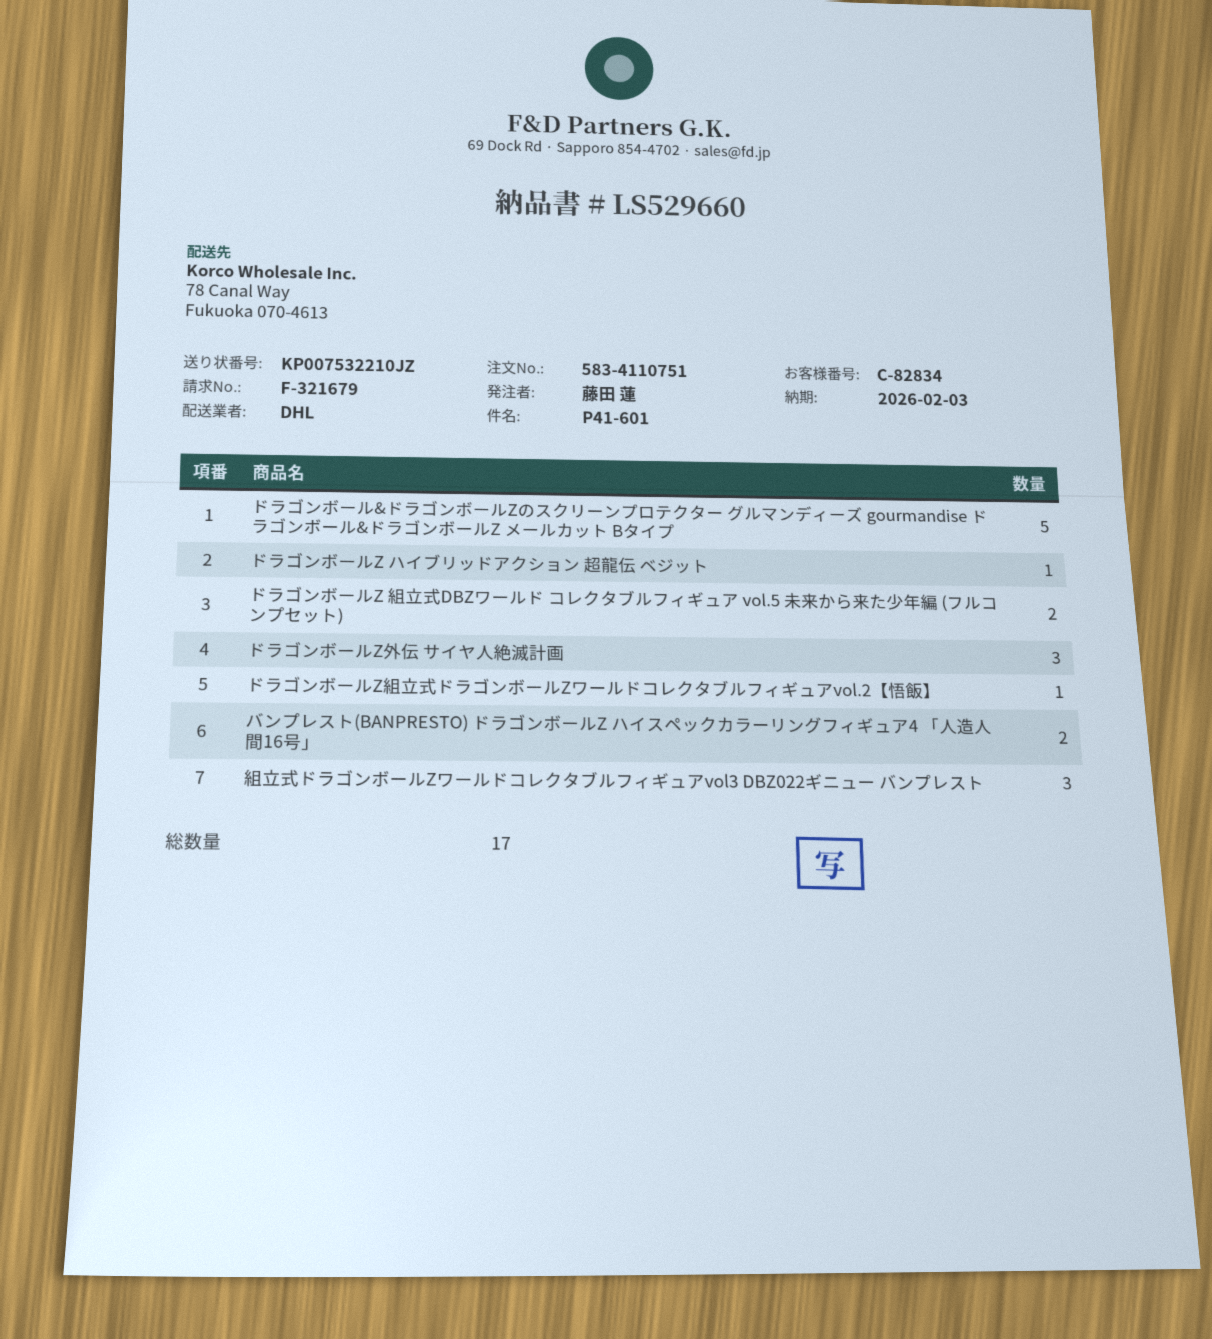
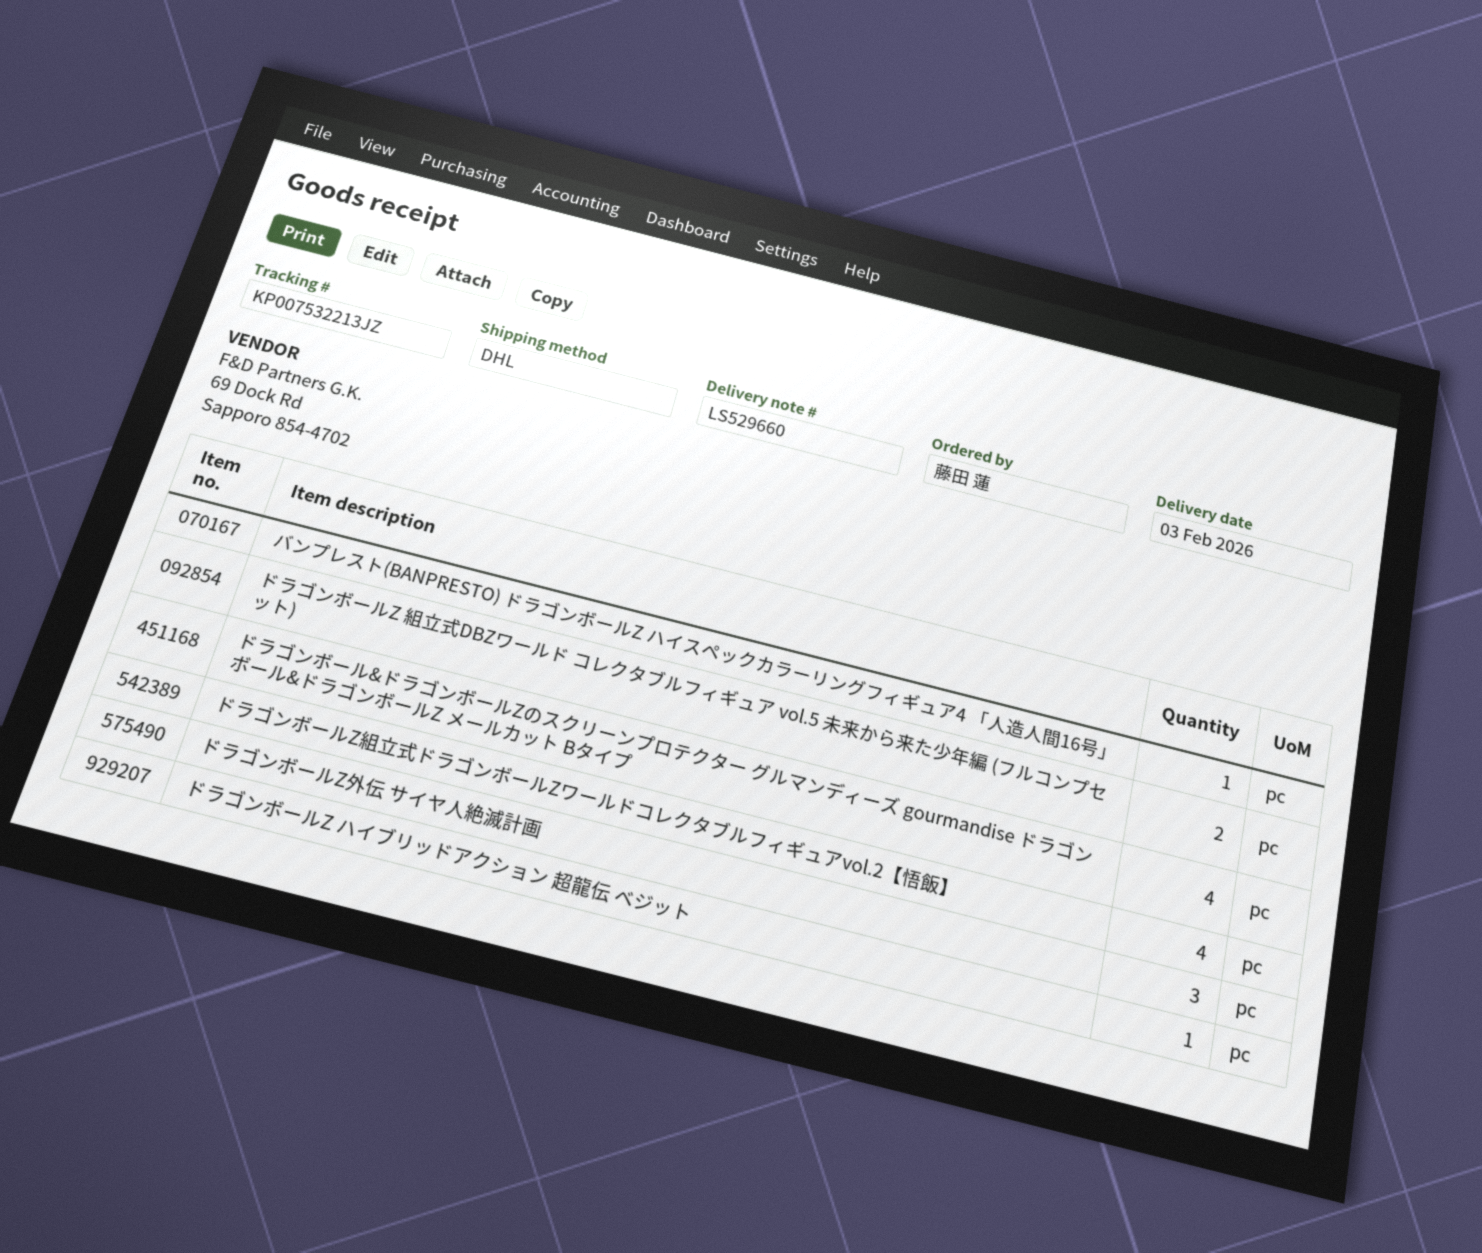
tracking number: KP007532210JZ -> KP007532213JZ
ドラゴンボール&ドラゴンボールZのスクリーンプロテクター グルマンディーズ gourmandise ドラゴンボール&ドラゴンボールZ メールカット Bタイプ: 5 -> 4
ドラゴンボールZ組立式ドラゴンボールZワールドコレクタブルフィギュアvol.2【悟飯】: 1 -> 4
バンプレスト(BANPRESTO) ドラゴンボールZ ハイスペックカラーリングフィギュア4 「人造人間16号」: 2 -> 1
組立式ドラゴンボールZワールドコレクタブルフィギュアvol3 DBZ022ギニュー バンプレスト: 3 -> none

